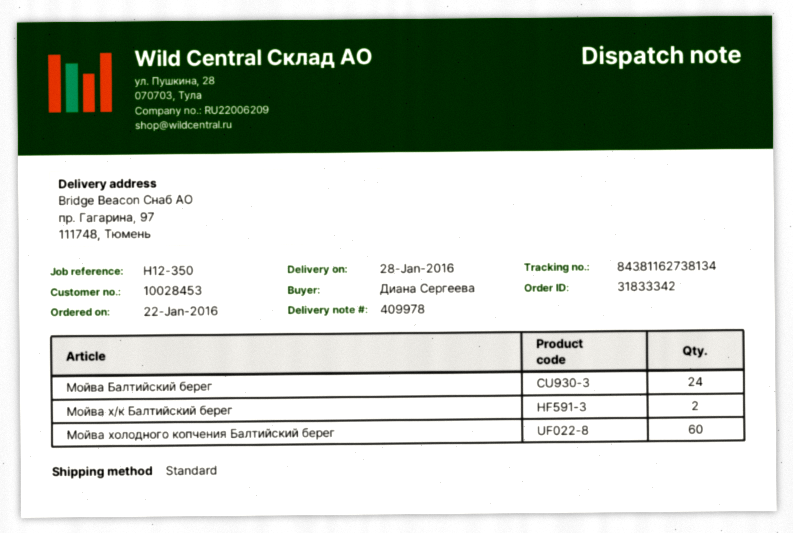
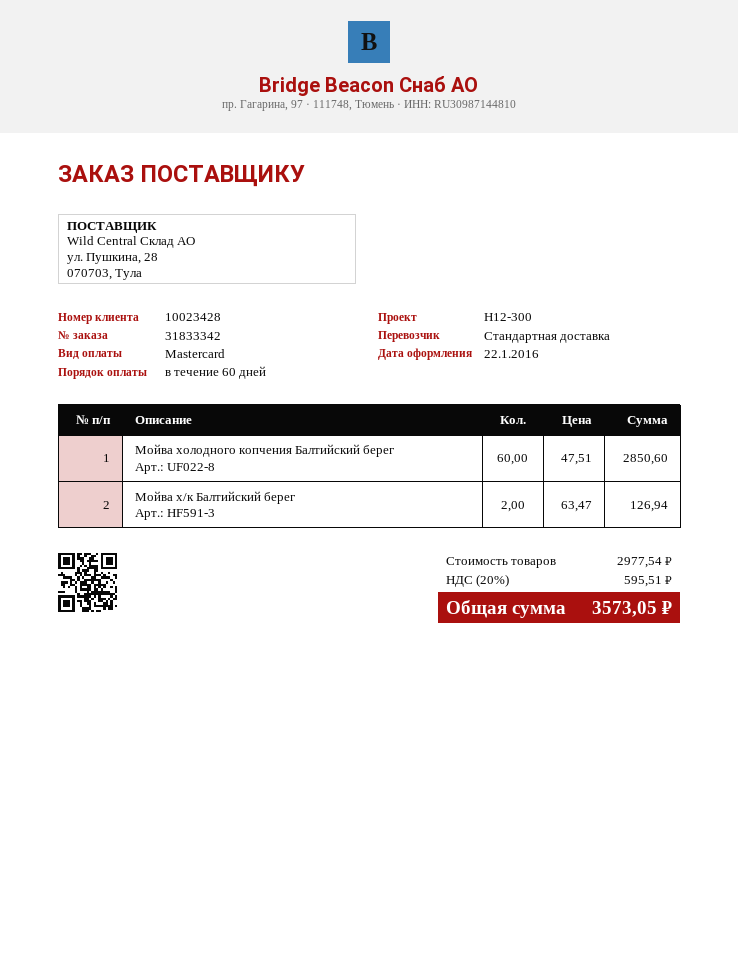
customer number: 10028453 -> 10023428
reference: H12-350 -> H12-300
Мойва Балтийский берег: 24 -> none

